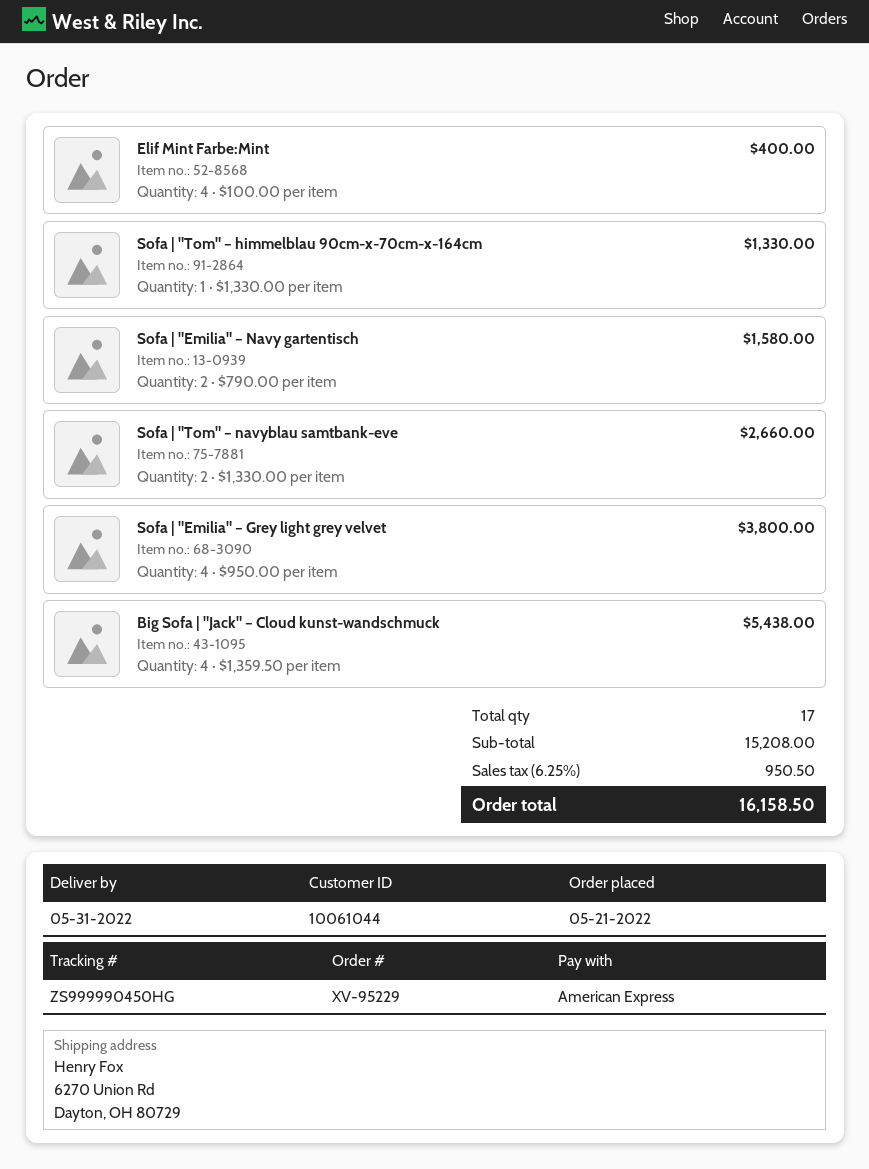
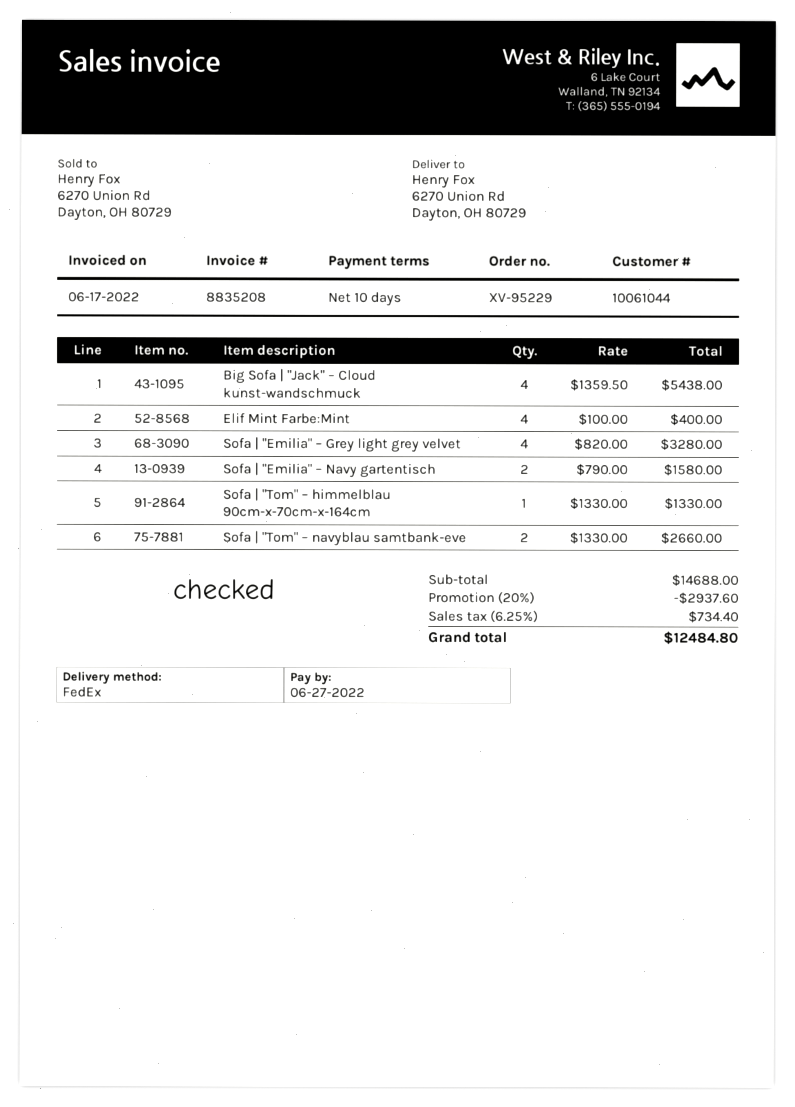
Sofa | "Emilia" – Grey light grey velvet: 4 x 950.00 = 3800.00 -> 4 x 820.00 = 3280.00
subtotal: 15208.00 -> 14688.00
discount: none -> 20% = 2937.60
tax: 6.25% = 950.50 -> 6.25% = 734.40
total: 16158.50 -> 12484.80

